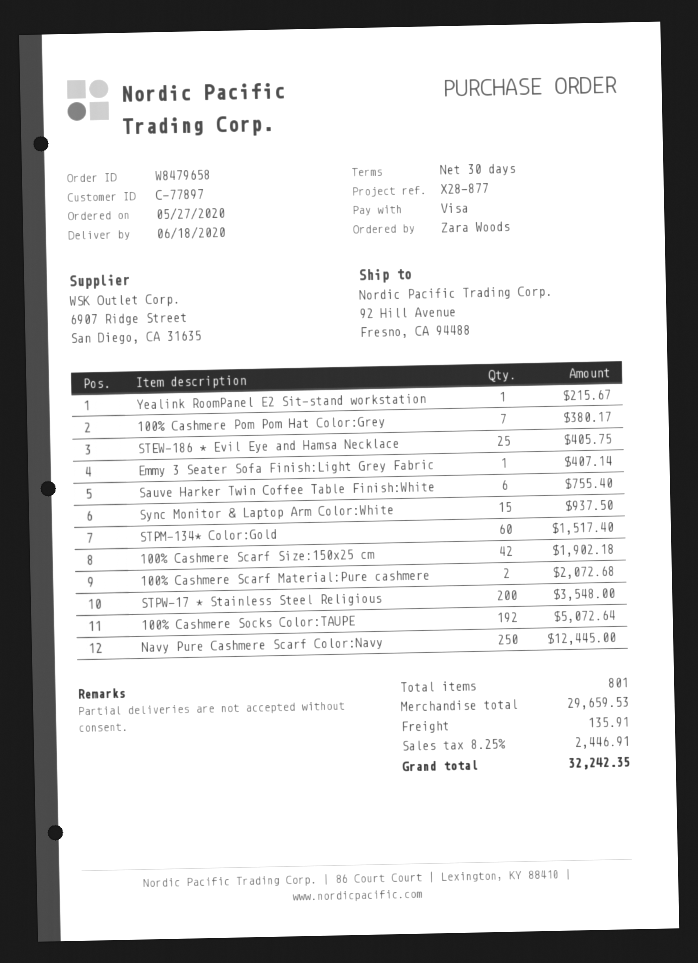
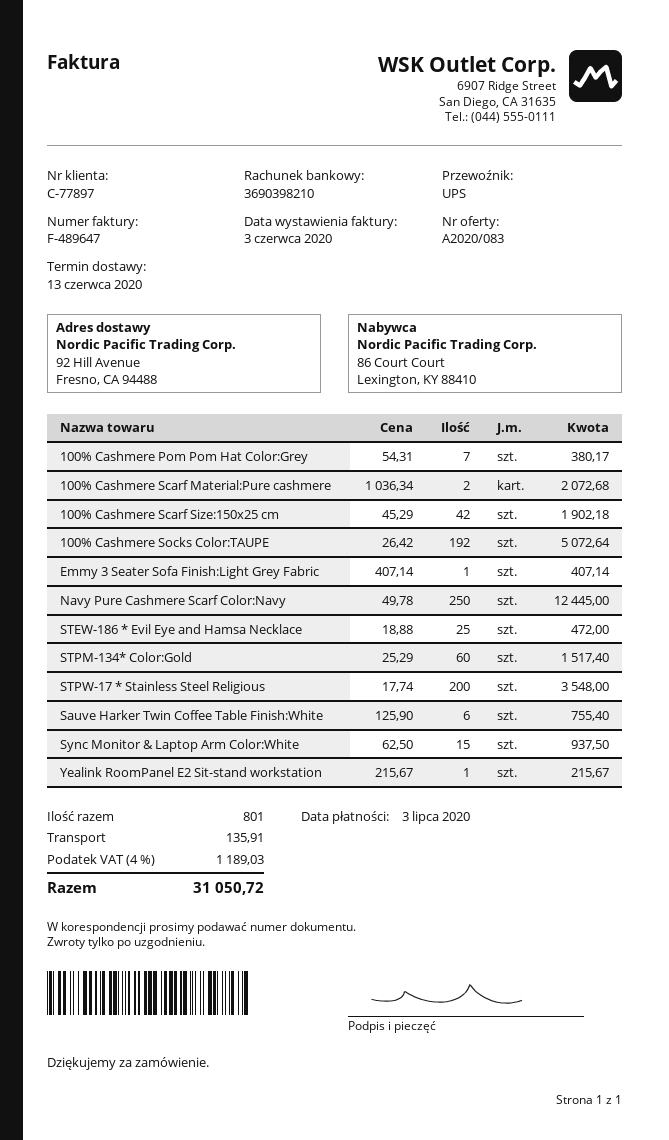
delivery date: 2020-06-18 -> 2020-06-13
STEW-186 * Evil Eye and Hamsa Necklace: 25 for 405.75 -> 25 for 472.00
tax: 8.25% = 2446.91 -> 4% = 1189.03
total: 32242.35 -> 31050.72

